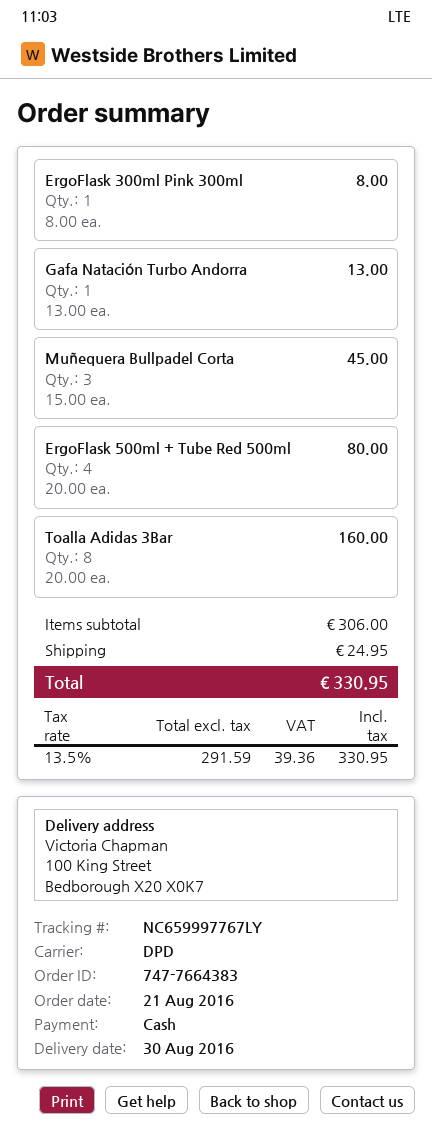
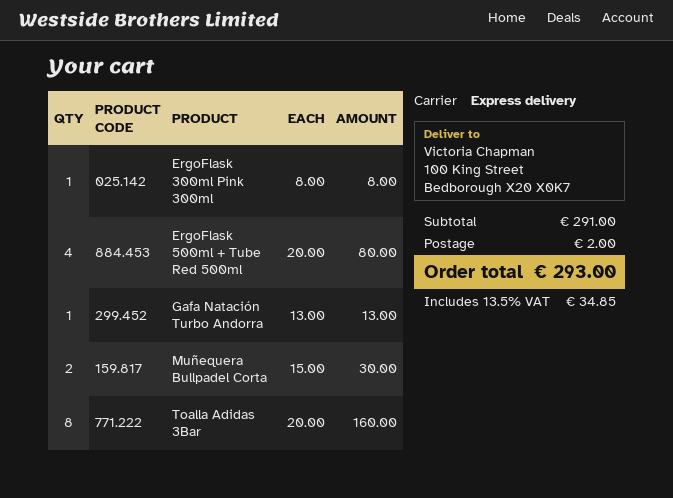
shipping method: DPD -> express
Muñequera Bullpadel Corta: 3 x 15.00 = 45.00 -> 2 x 15.00 = 30.00
subtotal: 306.00 -> 291.00
shipping: 24.95 -> 2.00
tax: 13.5% = 39.36 -> 13.5% = 34.85
total: 330.95 -> 293.00

